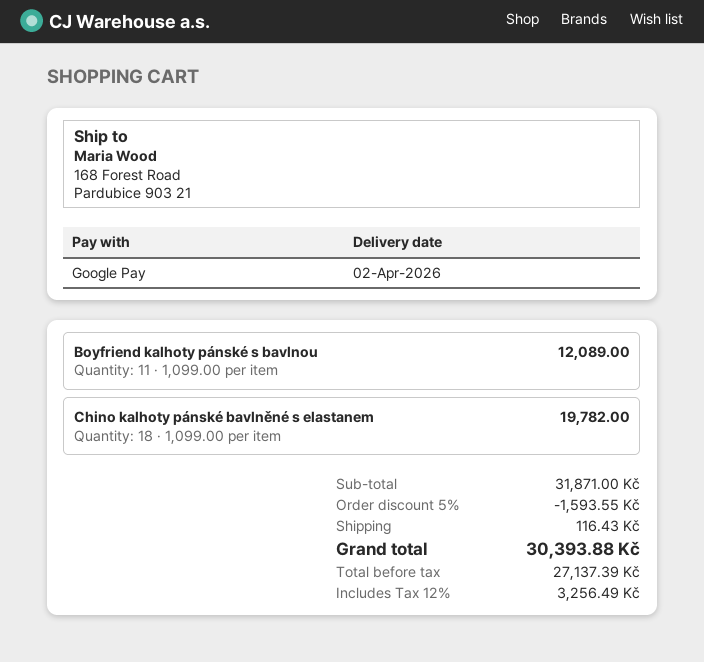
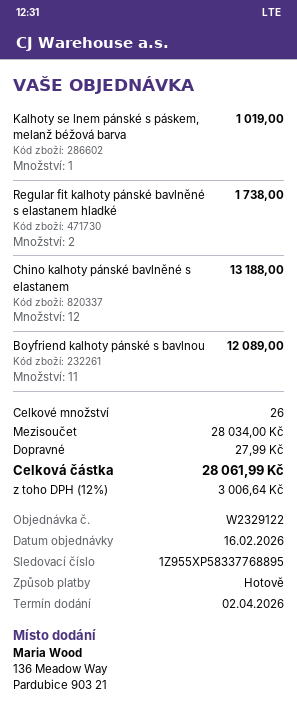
payment method: Google Pay -> cash
ship to: 168 Forest Road, Pardubice 903 21 -> 136 Meadow Way, Pardubice 903 21
Chino kalhoty pánské bavlněné s elastanem: 18 for 19782.00 -> 12 for 13188.00
Kalhoty se lnem pánské s páskem, melanž béžová barva: none -> 1 for 1019.00
Regular fit kalhoty pánské bavlněné s elastanem hladké: none -> 2 for 1738.00
subtotal: 31871.00 -> 28034.00
discount: 5% = 1593.55 -> none
shipping: 116.43 -> 27.99
tax: 12% = 3256.49 -> 12% = 3006.64
total: 30393.88 -> 28061.99

